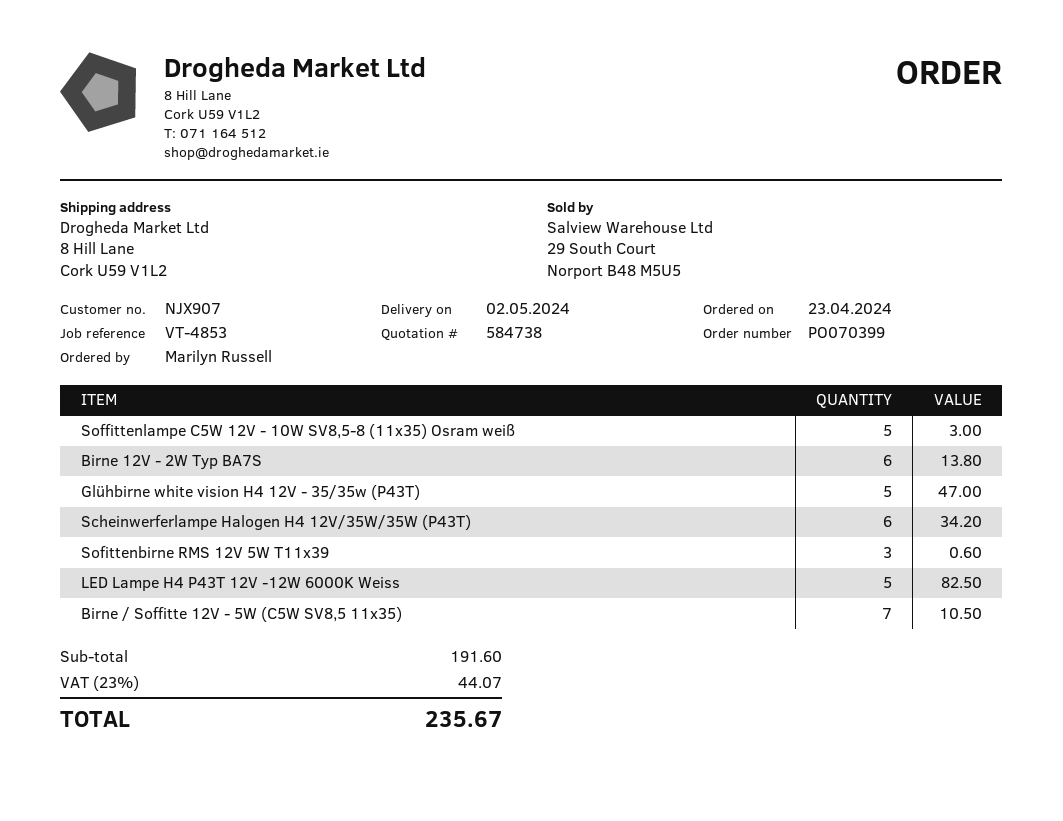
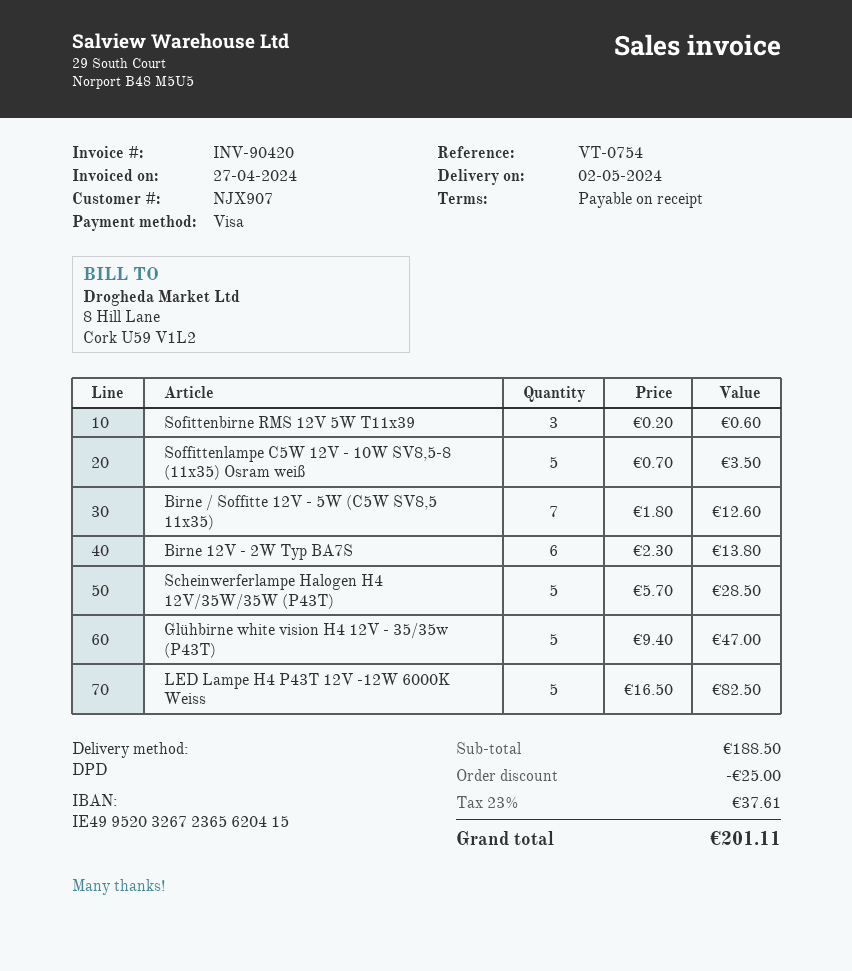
reference: VT-4853 -> VT-0754
Soffittenlampe C5W 12V - 10W SV8,5-8 (11x35) Osram weiß: 5 for 3.00 -> 5 for 3.50
Scheinwerferlampe Halogen H4 12V/35W/35W (P43T): 6 for 34.20 -> 5 for 28.50
Birne / Soffitte 12V - 5W (C5W SV8,5 11x35): 7 for 10.50 -> 7 for 12.60
subtotal: 191.60 -> 188.50
discount: none -> 25.00
tax: 23% = 44.07 -> 23% = 37.61
total: 235.67 -> 201.11

